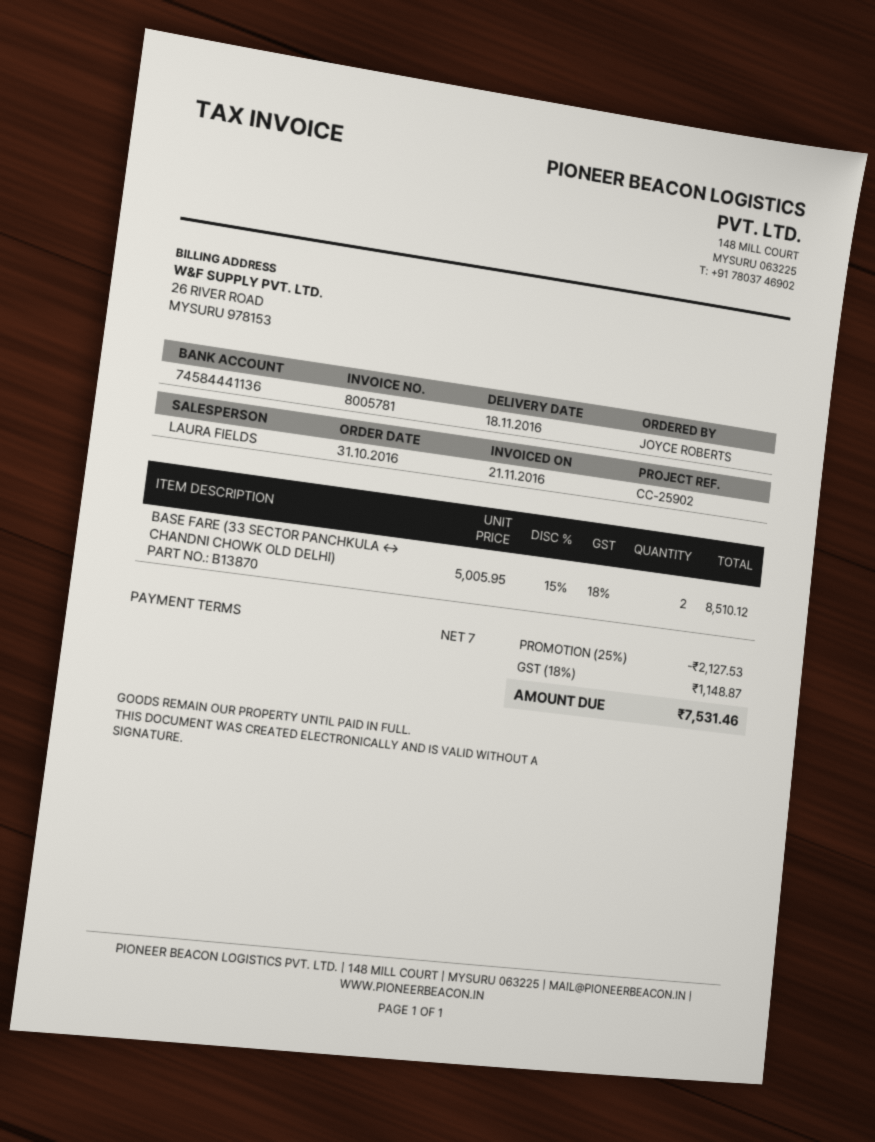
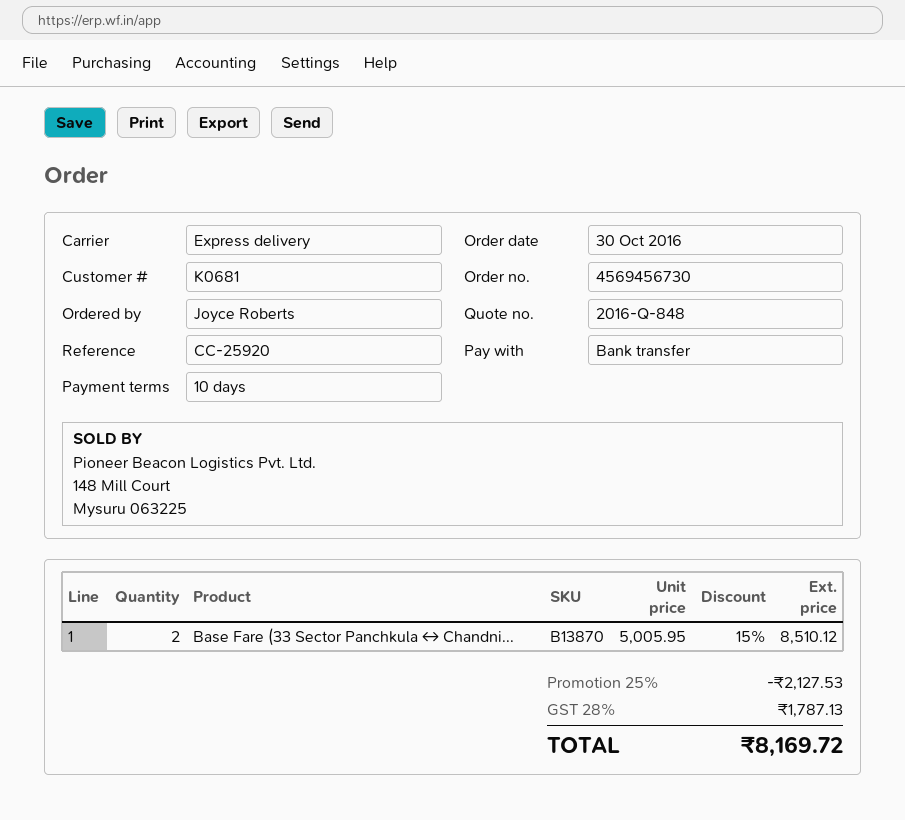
order date: 2016-10-31 -> 2016-10-30
payment terms: 7 days -> 10 days
reference: CC-25902 -> CC-25920
tax: 18% = 1148.87 -> 28% = 1787.13
total: 7531.46 -> 8169.72

